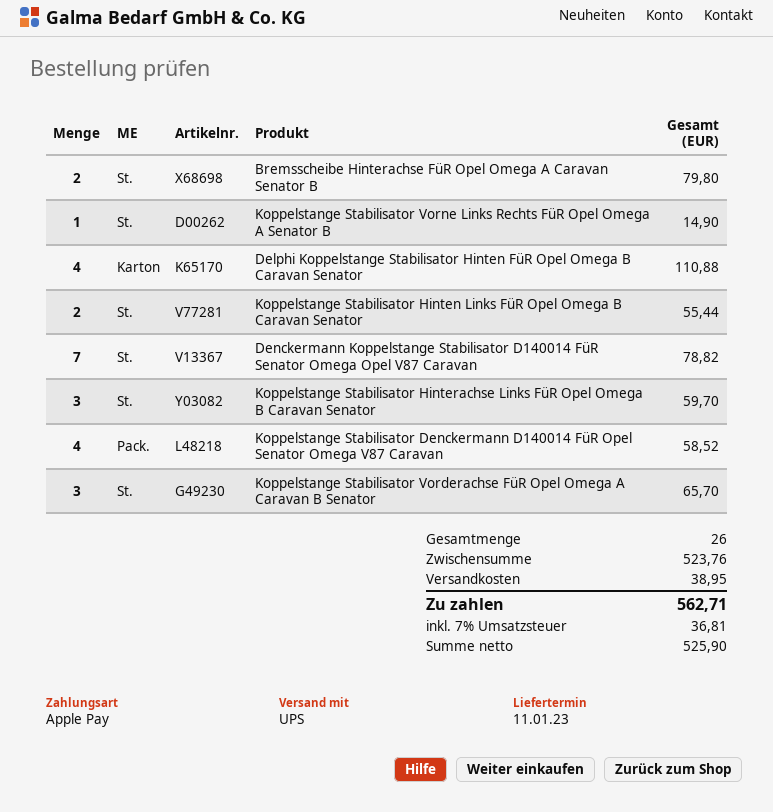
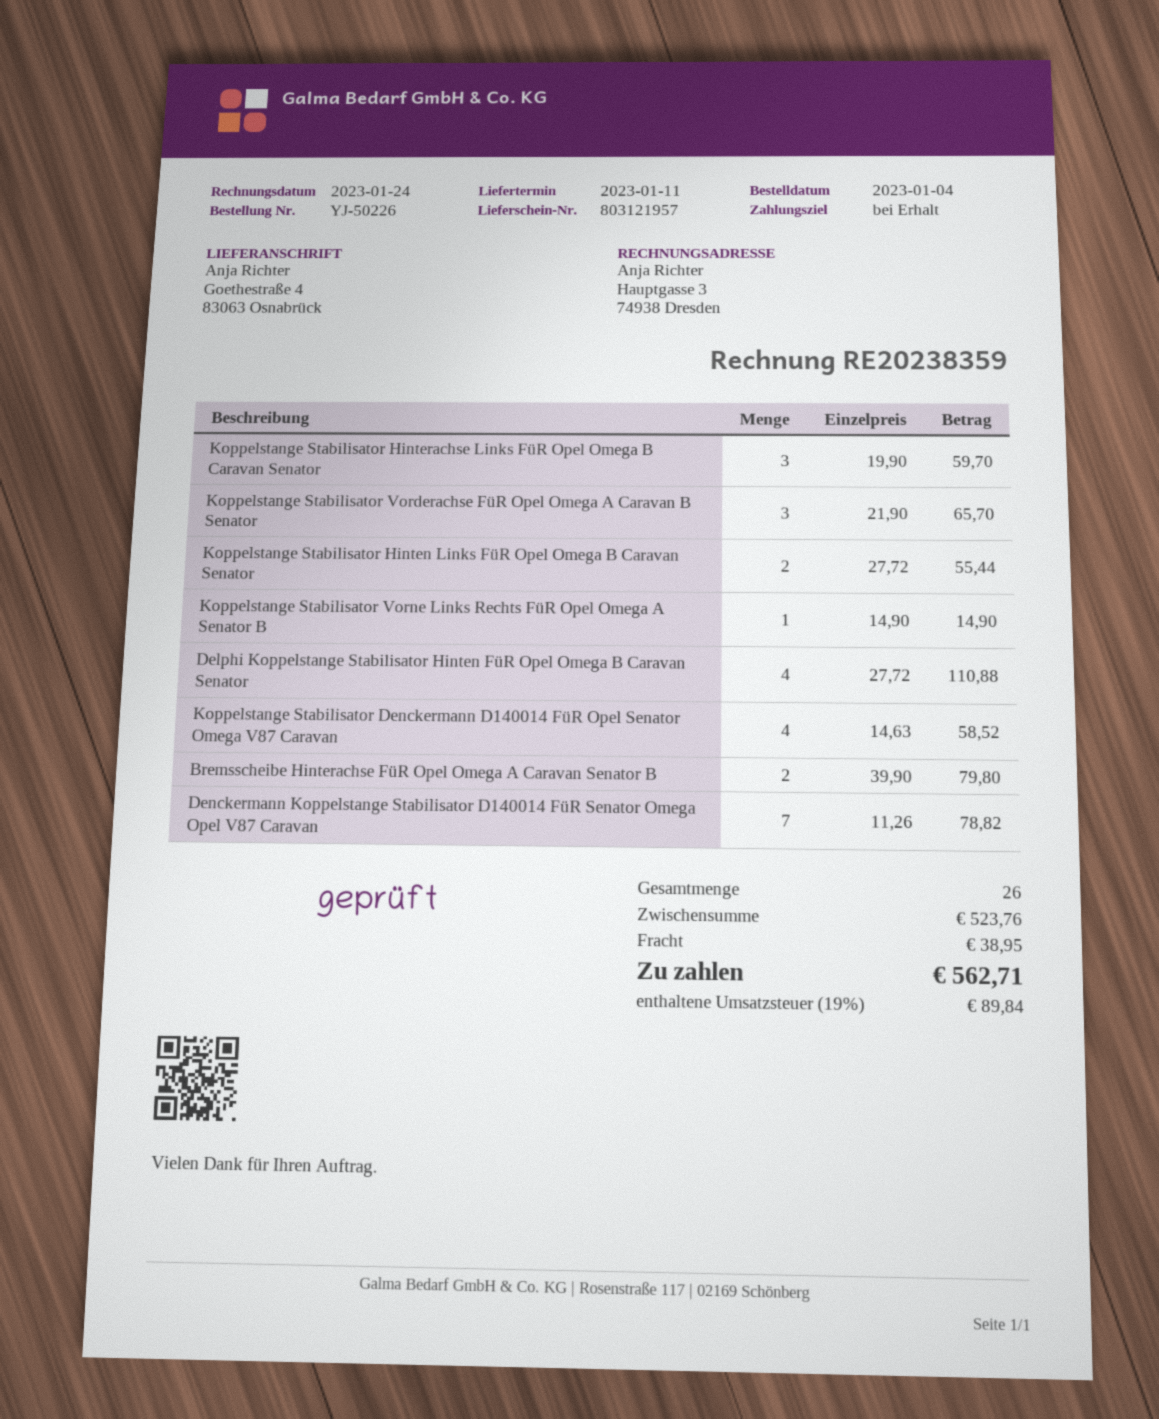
tax: 7% = 36.81 -> 19% = 89.84

